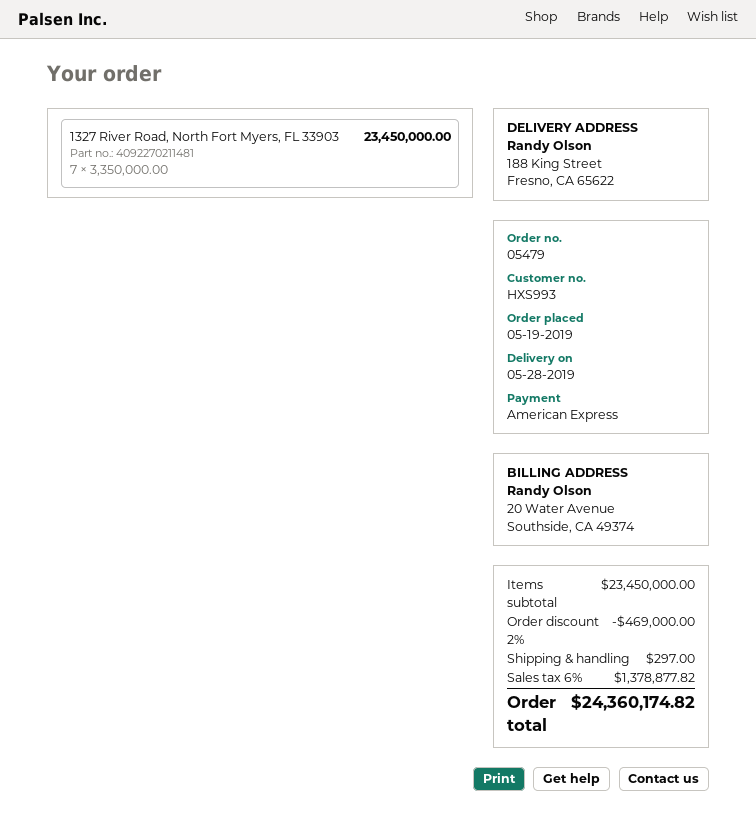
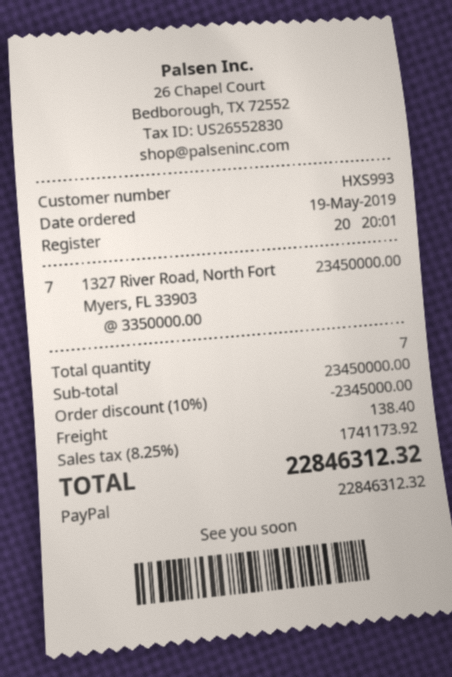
payment method: American Express -> PayPal
discount: 2% = 469000.00 -> 10% = 2345000.00
shipping: 297.00 -> 138.40
tax: 6% = 1378877.82 -> 8.25% = 1741173.92
total: 24360174.82 -> 22846312.32

